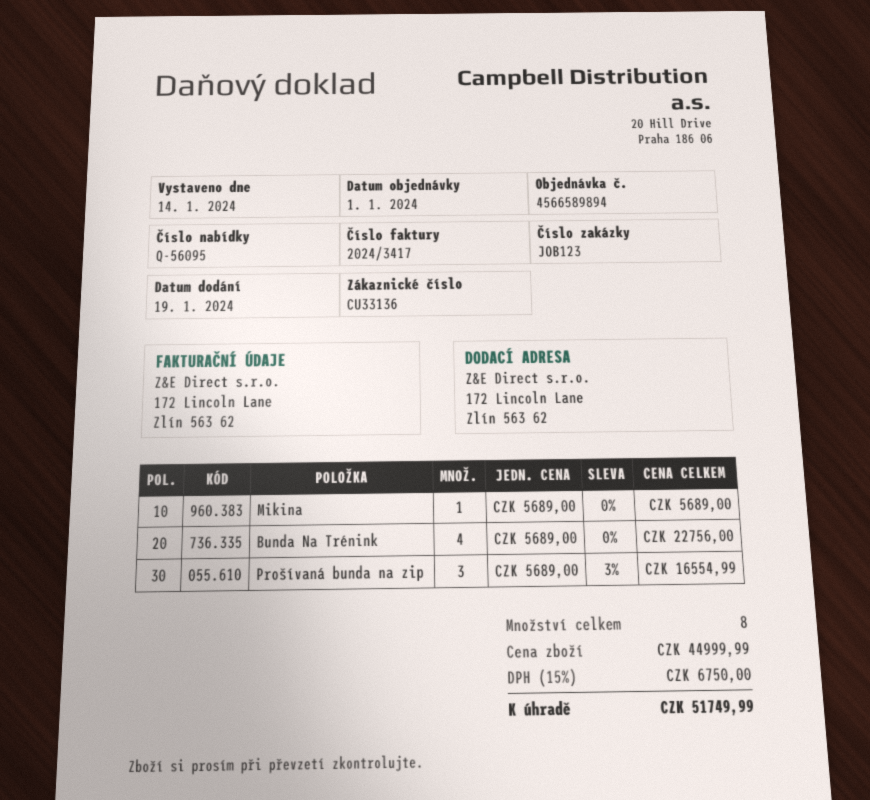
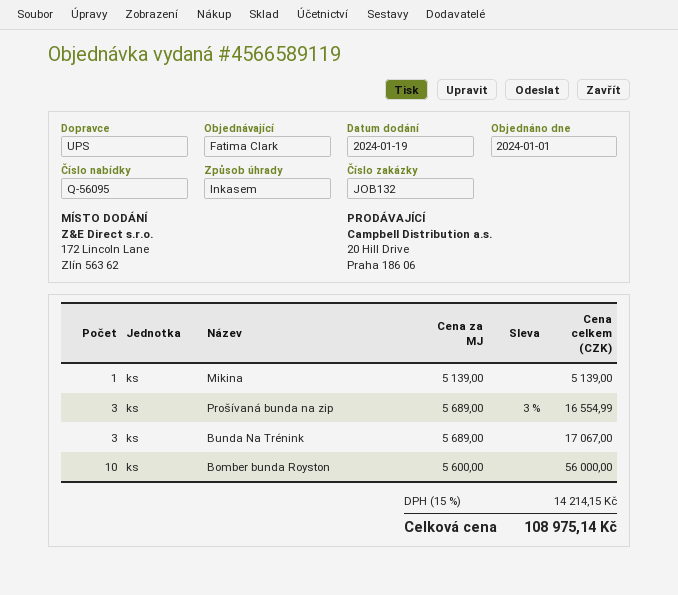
order number: 4566589894 -> 4566589119
reference: JOB123 -> JOB132
Mikina: 1 x 5689.00 = 5689.00 -> 1 x 5139.00 = 5139.00
Bunda Na Trénink: 4 x 5689.00 = 22756.00 -> 3 x 5689.00 = 17067.00
Bomber bunda Royston: none -> 10 x 5600.00 = 56000.00
tax: 15% = 6750.00 -> 15% = 14214.15
total: 51749.99 -> 108975.14

